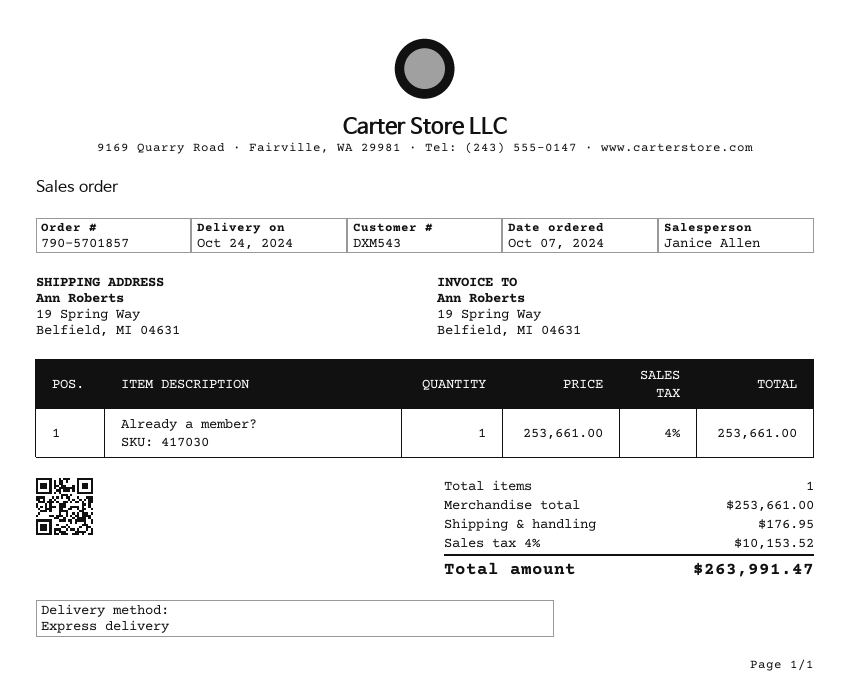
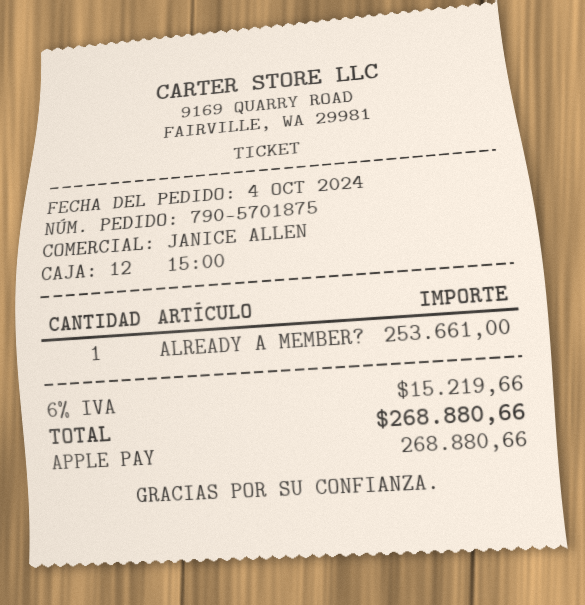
order number: 790-5701857 -> 790-5701875
order date: 2024-10-07 -> 2024-10-04
shipping: 176.95 -> none
tax: 4% = 10153.52 -> 6% = 15219.66
total: 263991.47 -> 268880.66

